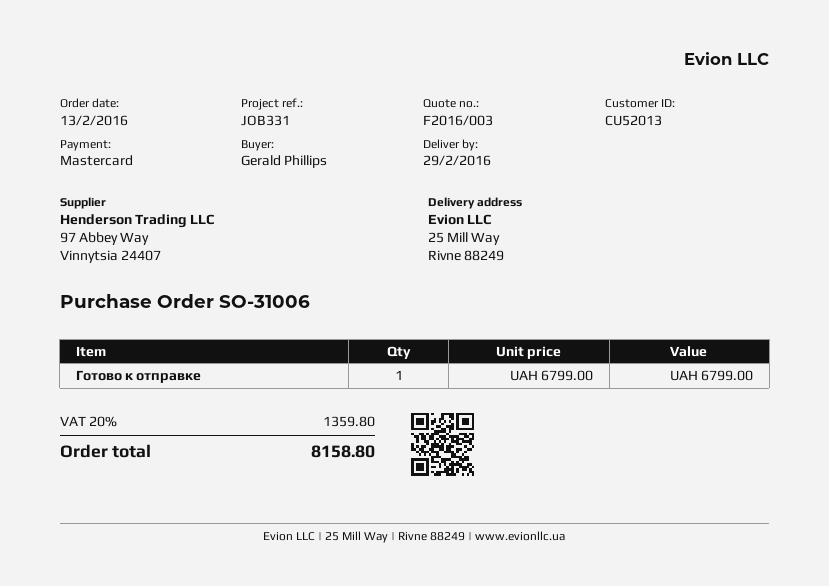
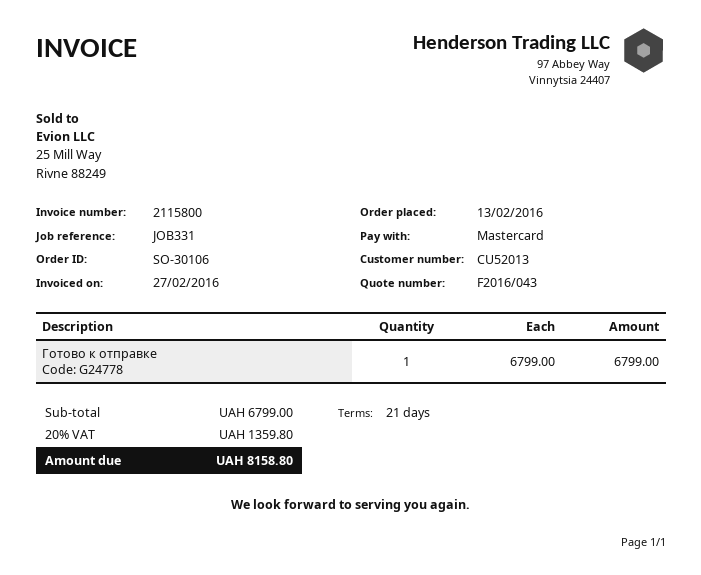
quote number: F2016/003 -> F2016/043
order number: SO-31006 -> SO-30106

